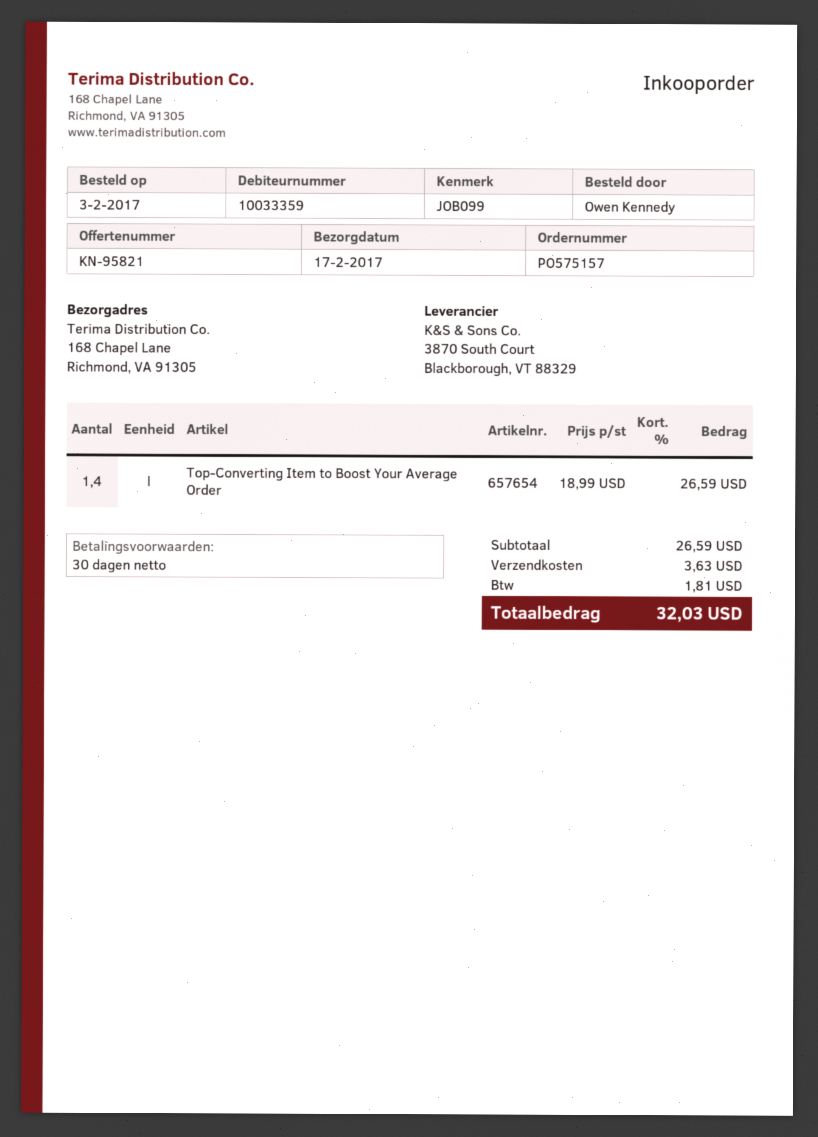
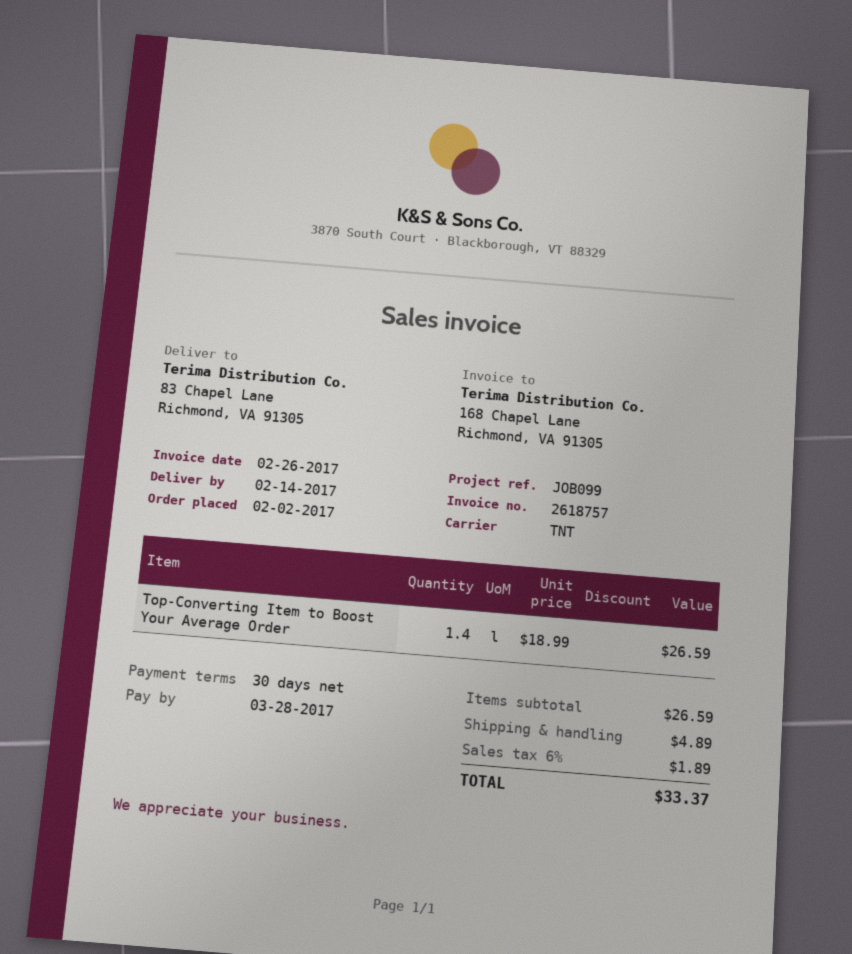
order date: 2017-02-03 -> 2017-02-02
delivery date: 2017-02-17 -> 2017-02-14
ship to: 168 Chapel Lane, Richmond, VA 91305 -> 83 Chapel Lane, Richmond, VA 91305
shipping: 3.63 -> 4.89
tax: 1.81 -> 1.89
total: 32.03 -> 33.37

